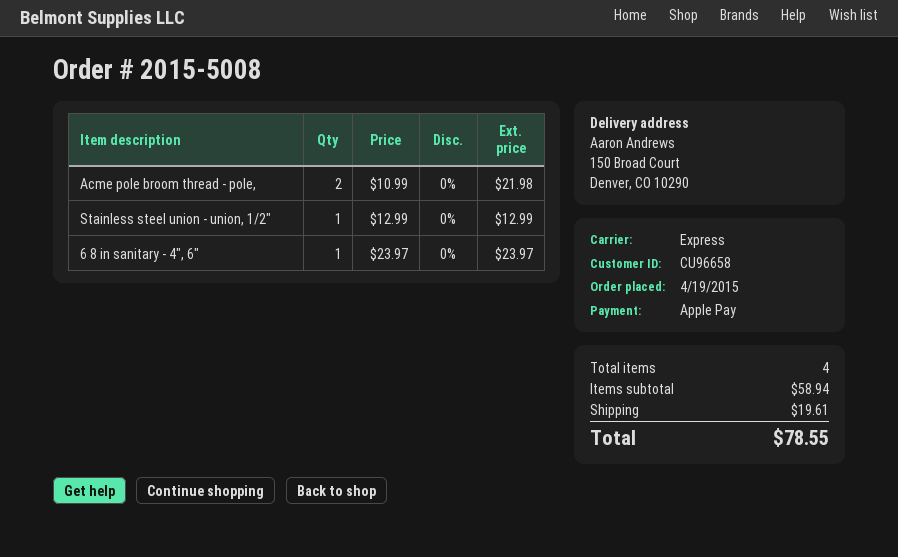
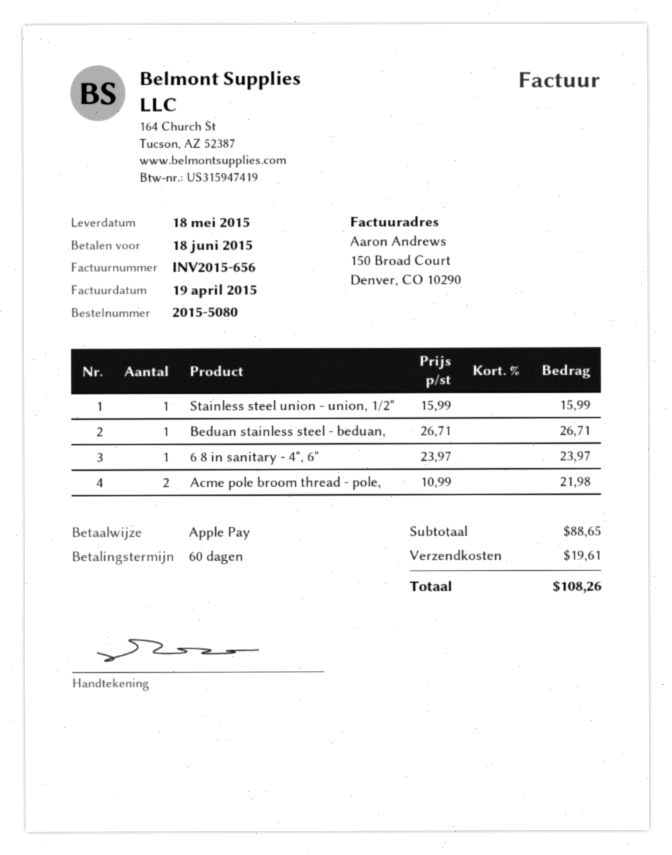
order number: 2015-5008 -> 2015-5080
Stainless steel union - union, 1/2": 1 x 12.99 = 12.99 -> 1 x 15.99 = 15.99
Beduan stainless steel - beduan,: none -> 1 x 26.71 = 26.71
subtotal: 58.94 -> 88.65
total: 78.55 -> 108.26

